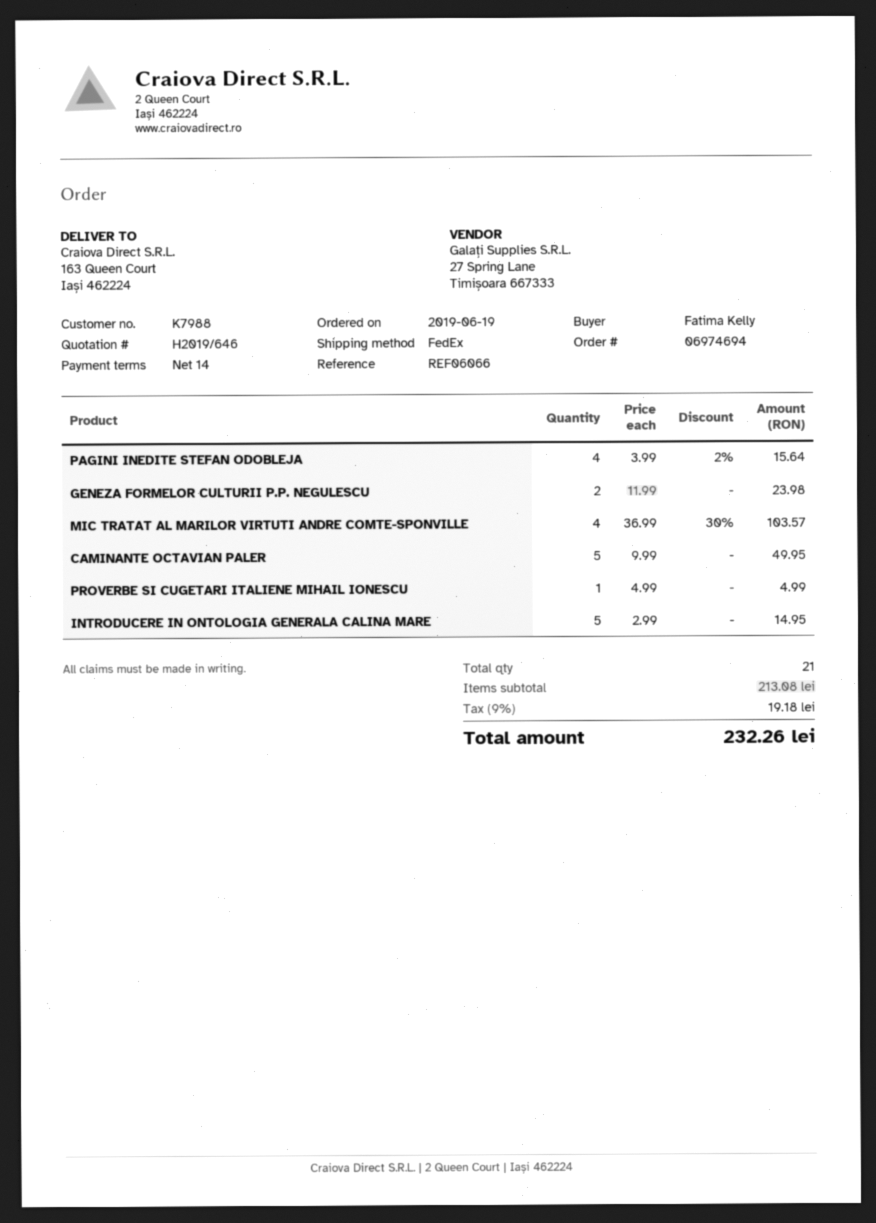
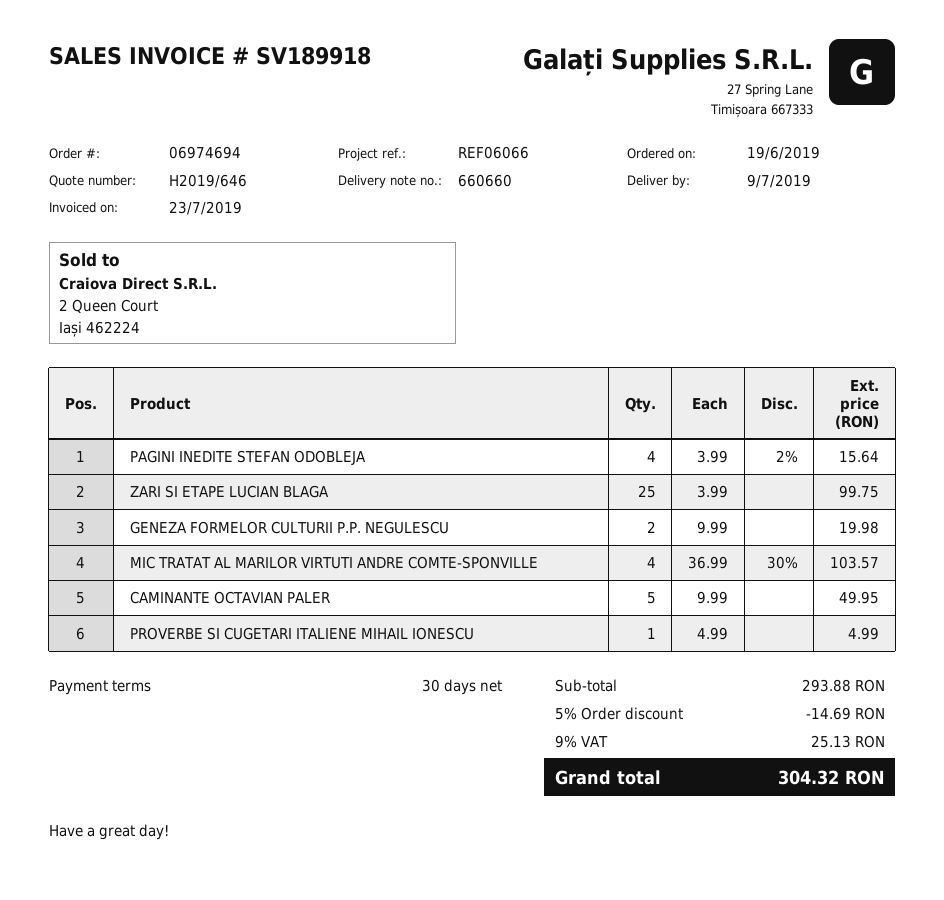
payment terms: 14 days -> 30 days
GENEZA FORMELOR CULTURII P.P. NEGULESCU: 2 x 11.99 = 23.98 -> 2 x 9.99 = 19.98
INTRODUCERE IN ONTOLOGIA GENERALA CALINA MARE: 5 x 2.99 = 14.95 -> none
ZARI SI ETAPE LUCIAN BLAGA: none -> 25 x 3.99 = 99.75
subtotal: 213.08 -> 293.88
discount: none -> 5% = 14.69
tax: 9% = 19.18 -> 9% = 25.13
total: 232.26 -> 304.32

